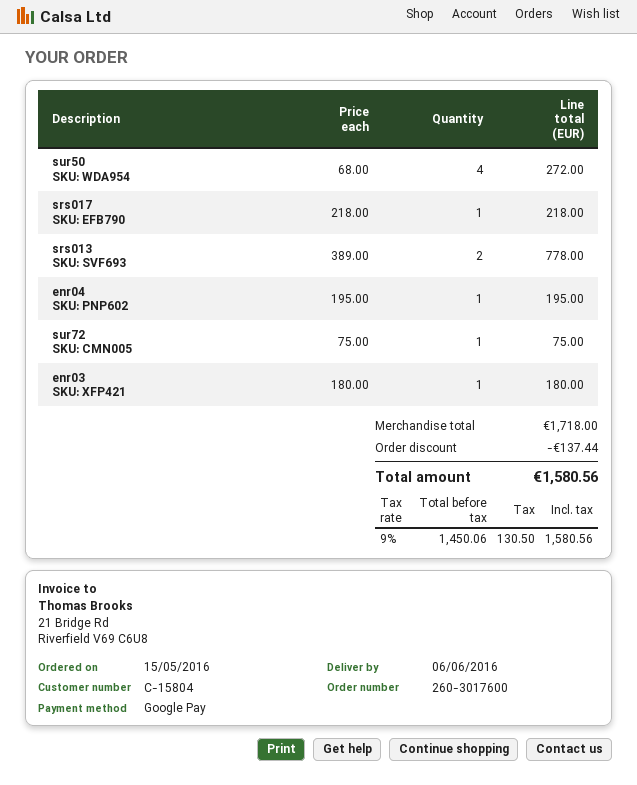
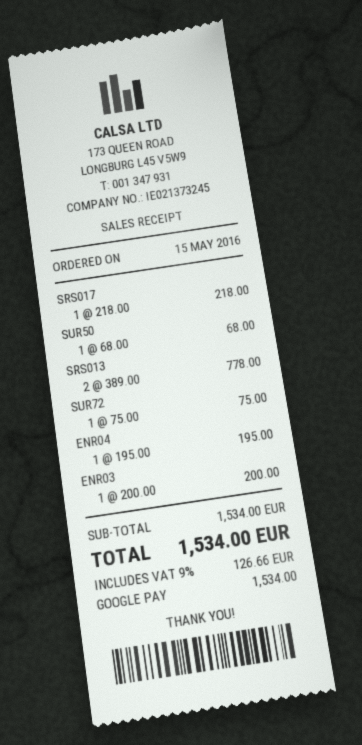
sur50: 4 x 68.00 = 272.00 -> 1 x 68.00 = 68.00
enr03: 1 x 180.00 = 180.00 -> 1 x 200.00 = 200.00
subtotal: 1718.00 -> 1534.00
discount: 137.44 -> none
tax: 9% = 130.50 -> 9% = 126.66
total: 1580.56 -> 1534.00

